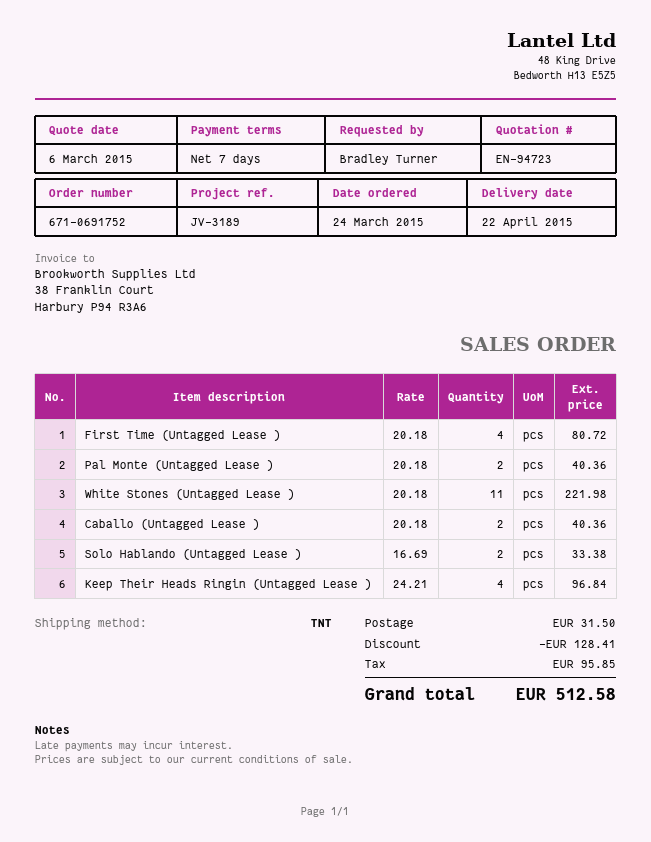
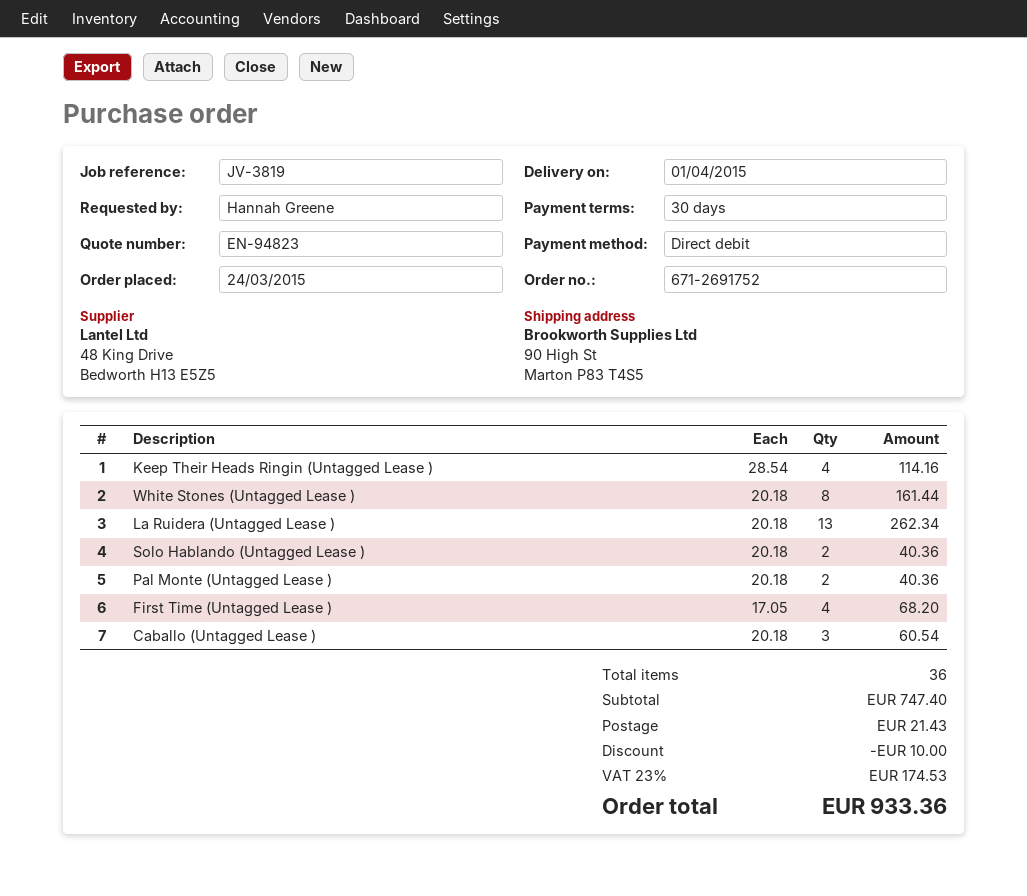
quote number: EN-94723 -> EN-94823
order number: 671-0691752 -> 671-2691752
delivery date: 2015-04-22 -> 2015-04-01
payment terms: 7 days -> 30 days
reference: JV-3189 -> JV-3819
ordered by: Bradley Turner -> Hannah Greene
First Time (Untagged Lease ): 4 x 20.18 = 80.72 -> 4 x 17.05 = 68.20
White Stones (Untagged Lease ): 11 x 20.18 = 221.98 -> 8 x 20.18 = 161.44
Caballo (Untagged Lease ): 2 x 20.18 = 40.36 -> 3 x 20.18 = 60.54
Solo Hablando (Untagged Lease ): 2 x 16.69 = 33.38 -> 2 x 20.18 = 40.36
Keep Their Heads Ringin (Untagged Lease ): 4 x 24.21 = 96.84 -> 4 x 28.54 = 114.16
La Ruidera (Untagged Lease ): none -> 13 x 20.18 = 262.34
discount: 128.41 -> 10.00
shipping: 31.50 -> 21.43
tax: 95.85 -> 174.53
total: 512.58 -> 933.36

